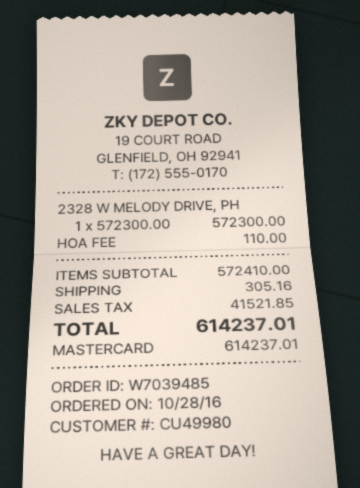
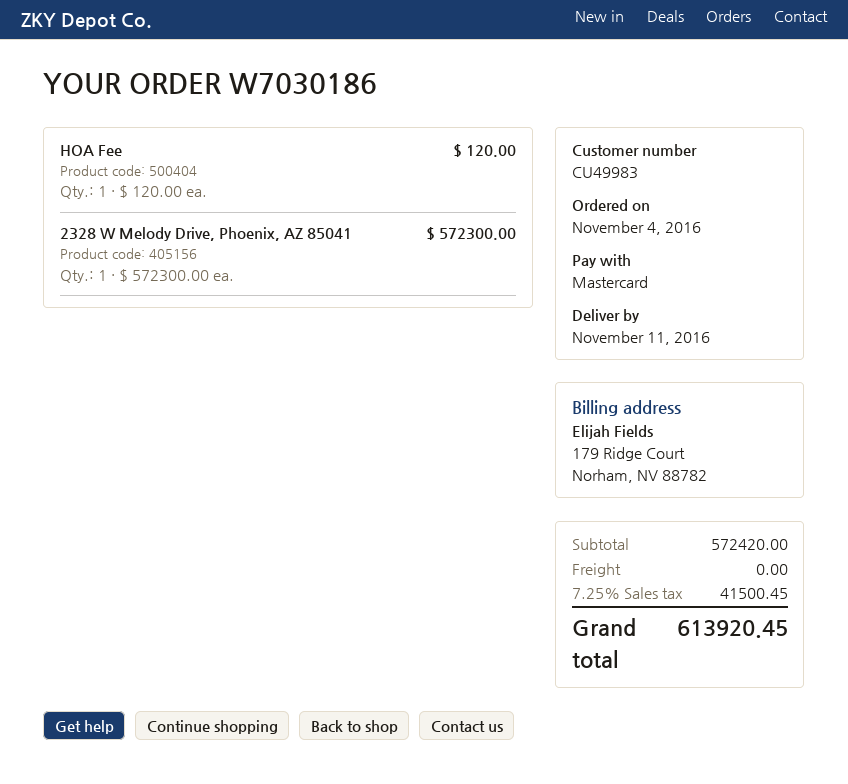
order number: W7039485 -> W7030186
order date: 2016-10-28 -> 2016-11-04
customer number: CU49980 -> CU49983
HOA FEE: 1 x 110.00 = 110.00 -> 1 x 120.00 = 120.00
subtotal: 572410.00 -> 572420.00
shipping: 305.16 -> 0.00
tax: 41521.85 -> 41500.45
total: 614237.01 -> 613920.45

